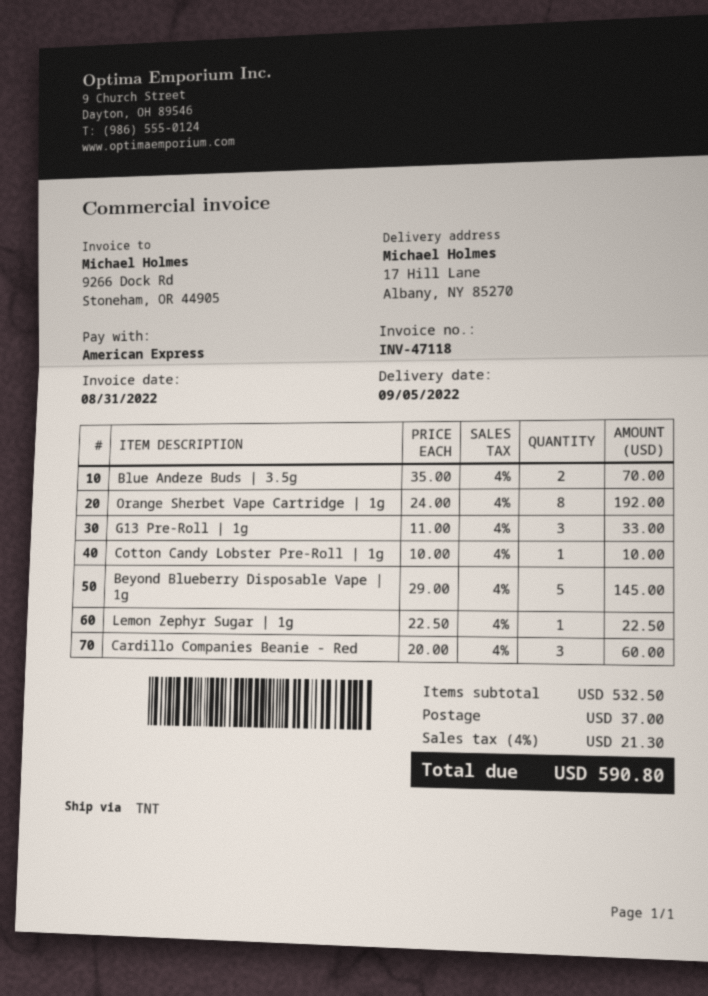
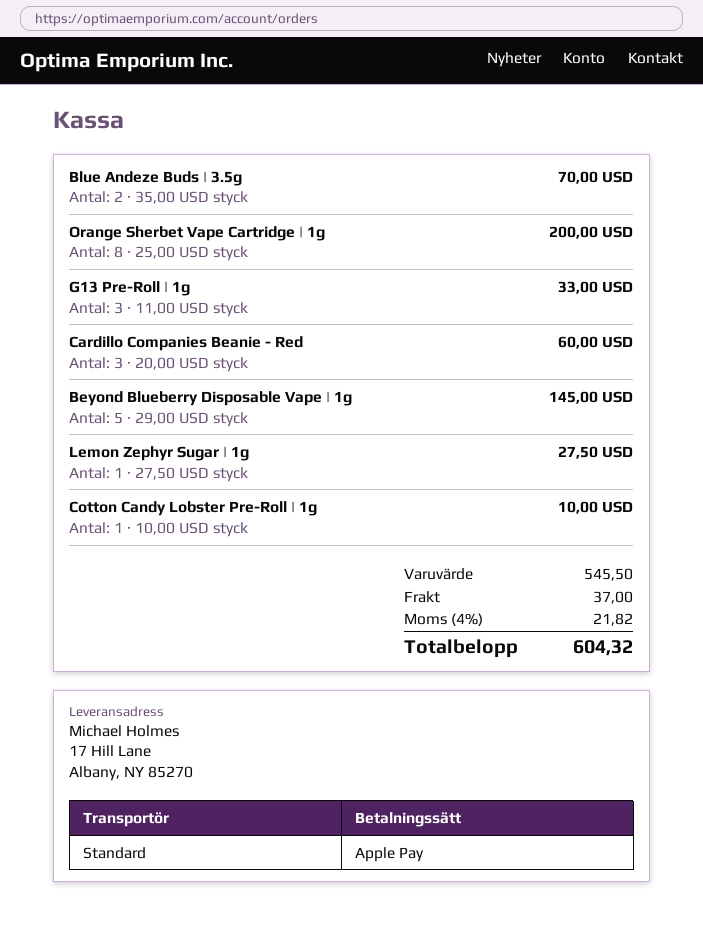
payment method: American Express -> Apple Pay
shipping method: TNT -> standard
Orange Sherbet Vape Cartridge | 1g: 8 x 24.00 = 192.00 -> 8 x 25.00 = 200.00
Lemon Zephyr Sugar | 1g: 1 x 22.50 = 22.50 -> 1 x 27.50 = 27.50
subtotal: 532.50 -> 545.50
tax: 4% = 21.30 -> 4% = 21.82
total: 590.80 -> 604.32

